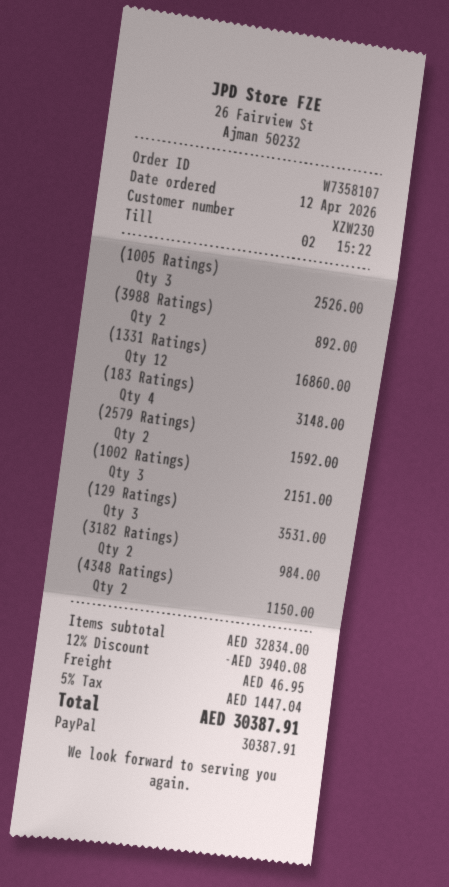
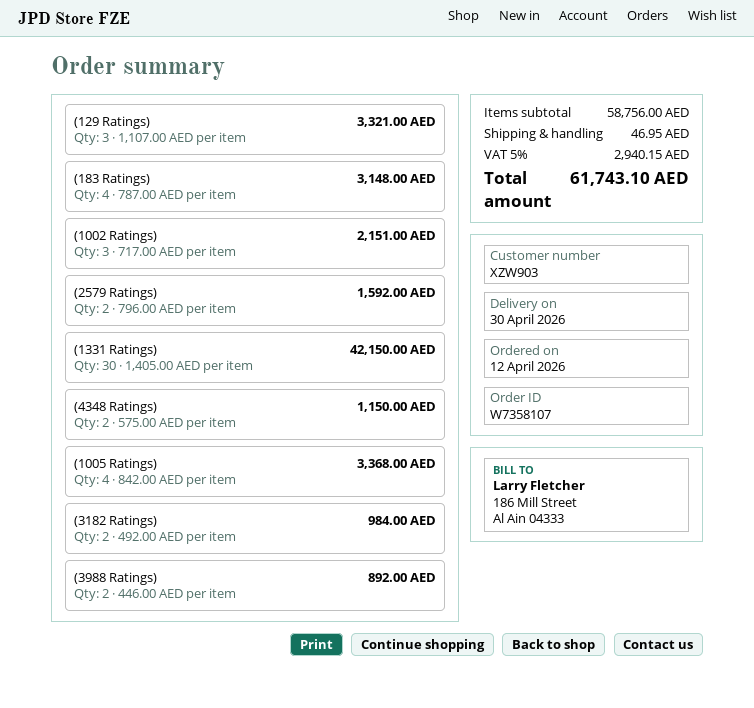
customer number: XZW230 -> XZW903
(1005 Ratings): 3 for 2526.00 -> 4 for 3368.00
(1331 Ratings): 12 for 16860.00 -> 30 for 42150.00
(129 Ratings): 3 for 3531.00 -> 3 for 3321.00
subtotal: 32834.00 -> 58756.00
discount: 12% = 3940.08 -> none
tax: 5% = 1447.04 -> 5% = 2940.15
total: 30387.91 -> 61743.10

